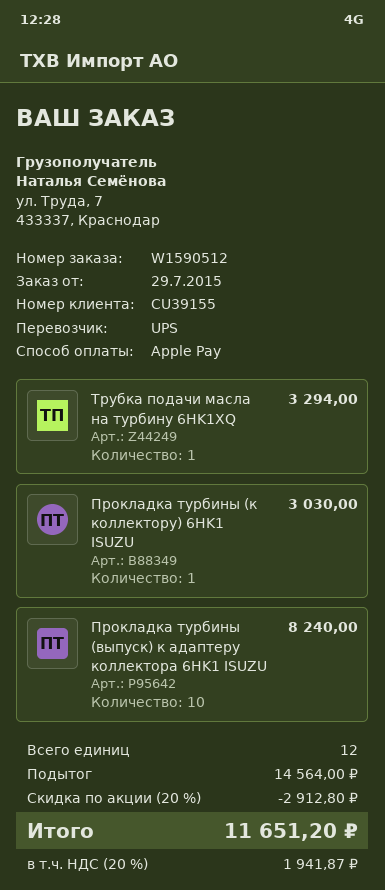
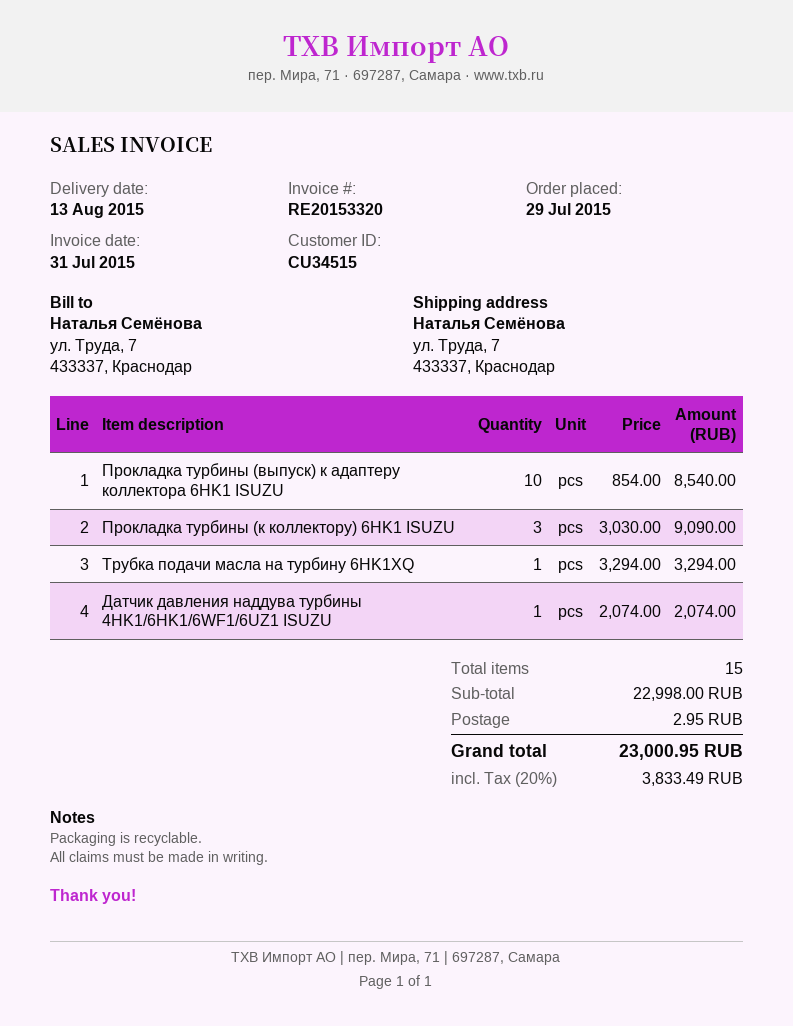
customer number: CU39155 -> CU34515
Прокладка турбины (к коллектору) 6HK1 ISUZU: 1 for 3030.00 -> 3 for 9090.00
Прокладка турбины (выпуск) к адаптеру коллектора 6HK1 ISUZU: 10 for 8240.00 -> 10 for 8540.00
Датчик давления наддува турбины 4HK1/6HK1/6WF1/6UZ1 ISUZU: none -> 1 for 2074.00
total quantity: 12 -> 15
subtotal: 14564.00 -> 22998.00
discount: 20% = 2912.80 -> none
shipping: none -> 2.95
tax: 20% = 1941.87 -> 20% = 3833.49
total: 11651.20 -> 23000.95

